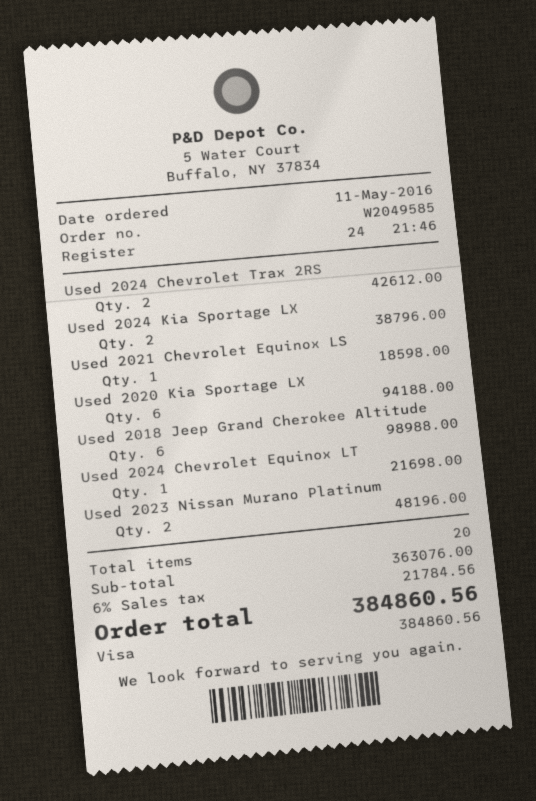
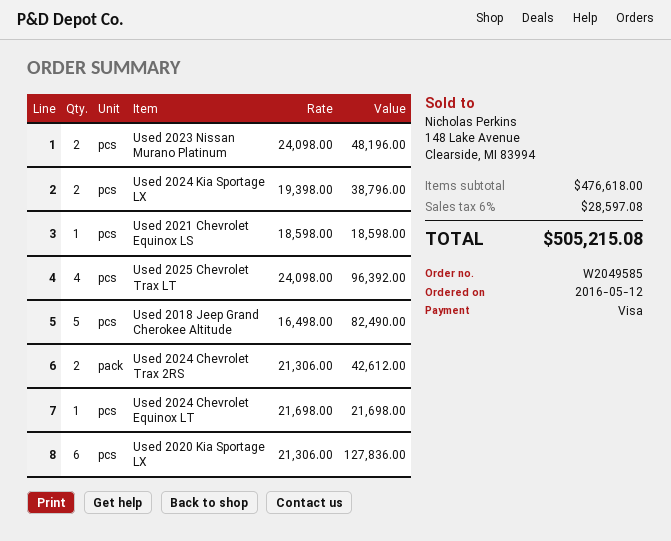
order date: 2016-05-11 -> 2016-05-12
Used 2020 Kia Sportage LX: 6 for 94188.00 -> 6 for 127836.00
Used 2018 Jeep Grand Cherokee Altitude: 6 for 98988.00 -> 5 for 82490.00
Used 2025 Chevrolet Trax LT: none -> 4 for 96392.00
subtotal: 363076.00 -> 476618.00
tax: 6% = 21784.56 -> 6% = 28597.08
total: 384860.56 -> 505215.08

